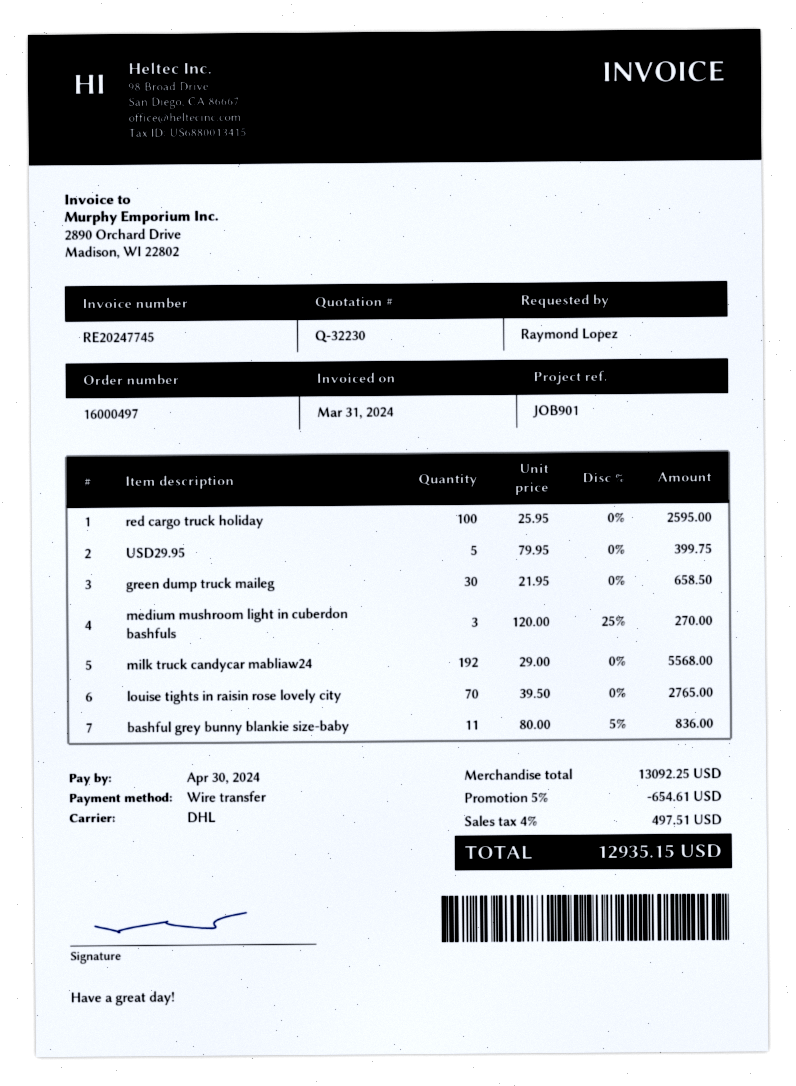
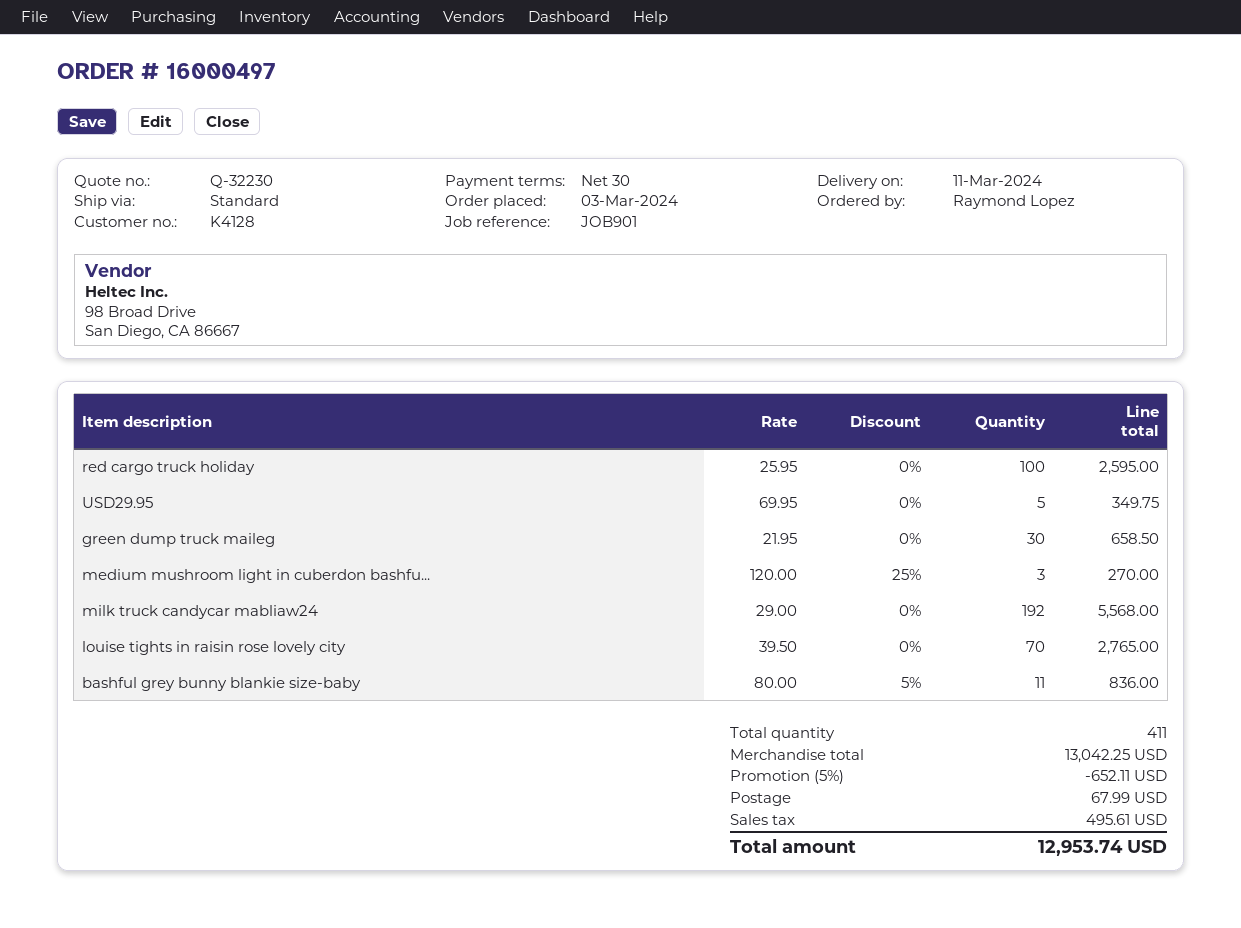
shipping method: DHL -> standard
USD29.95: 5 x 79.95 = 399.75 -> 5 x 69.95 = 349.75
subtotal: 13092.25 -> 13042.25
discount: 5% = 654.61 -> 5% = 652.11
shipping: none -> 67.99
tax: 497.51 -> 495.61
total: 12935.15 -> 12953.74

